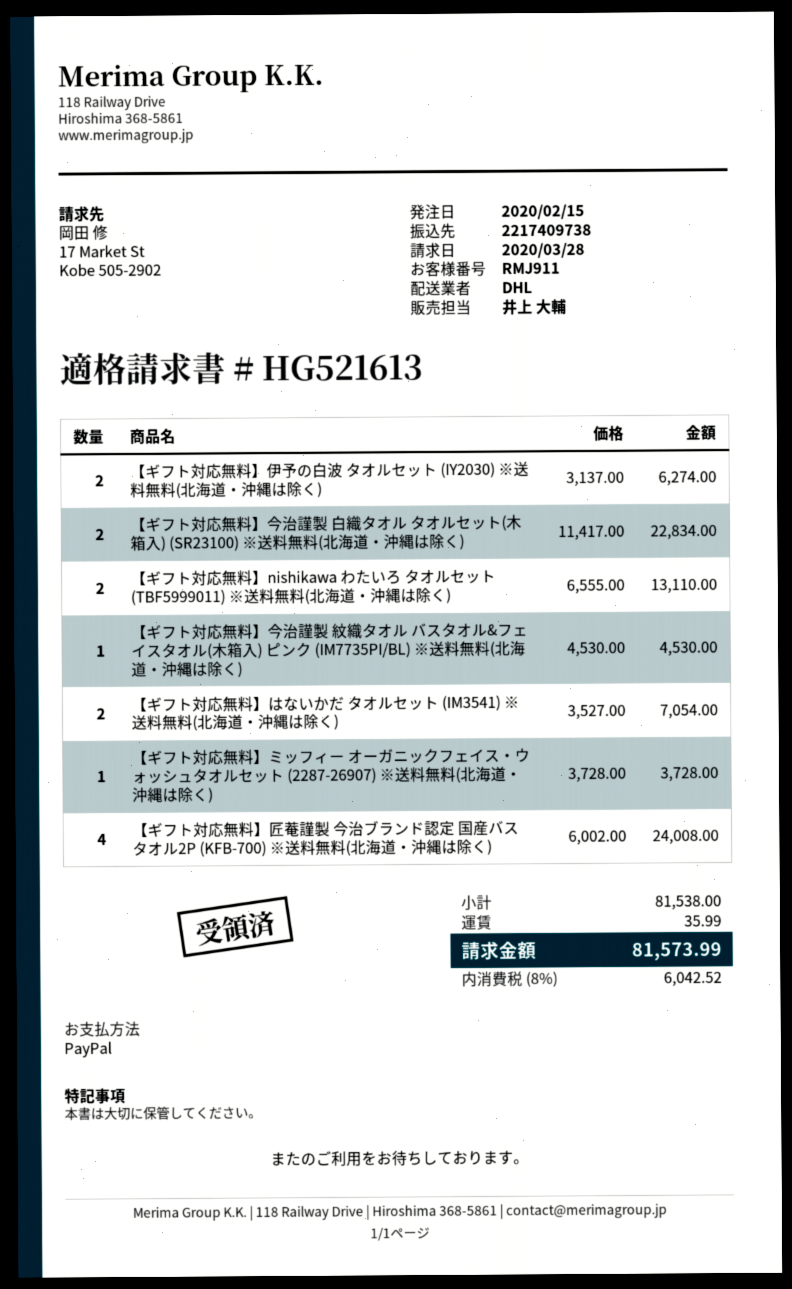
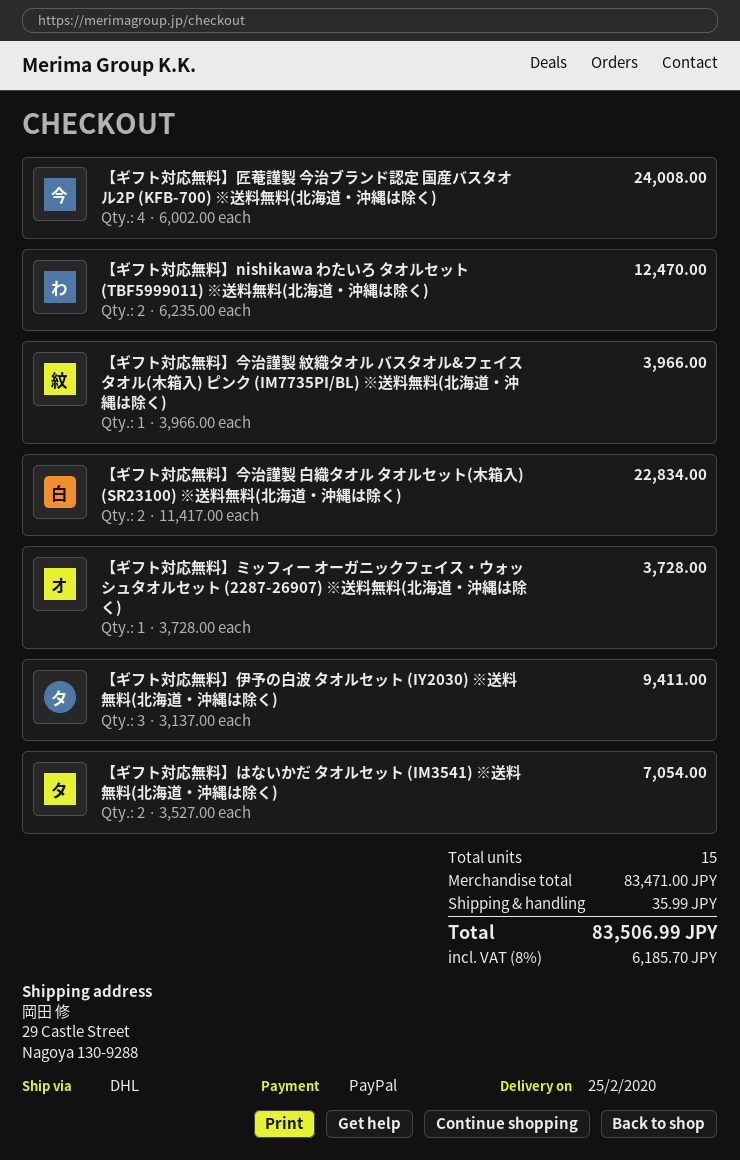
【ギフト対応無料】伊予の白波 タオルセット (IY2030) ※送料無料(北海道・沖縄は除く): 2 x 3137.00 = 6274.00 -> 3 x 3137.00 = 9411.00
【ギフト対応無料】nishikawa わたいろ タオルセット (TBF5999011) ※送料無料(北海道・沖縄は除く): 2 x 6555.00 = 13110.00 -> 2 x 6235.00 = 12470.00
【ギフト対応無料】今治謹製 紋織タオル バスタオル&フェイスタオル(木箱入) ピンク (IM7735PI/BL) ※送料無料(北海道・沖縄は除く): 1 x 4530.00 = 4530.00 -> 1 x 3966.00 = 3966.00
subtotal: 81538.00 -> 83471.00
tax: 8% = 6042.52 -> 8% = 6185.70
total: 81573.99 -> 83506.99

